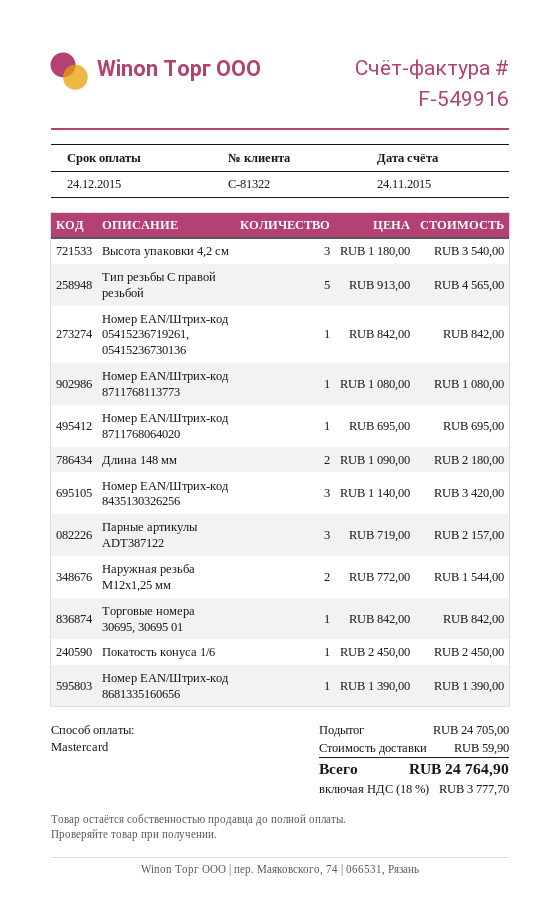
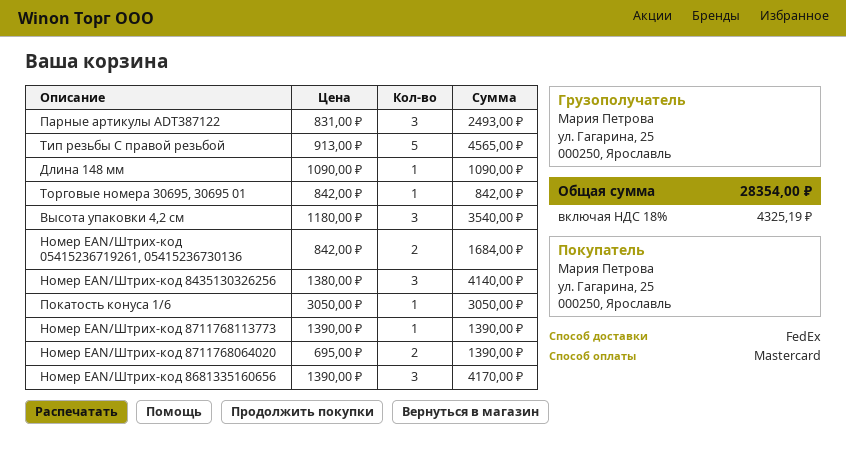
Номер EAN/Штрих-код 05415236719261, 05415236730136: 1 x 842.00 = 842.00 -> 2 x 842.00 = 1684.00
Номер EAN/Штрих-код 8711768113773: 1 x 1080.00 = 1080.00 -> 1 x 1390.00 = 1390.00
Номер EAN/Штрих-код 8711768064020: 1 x 695.00 = 695.00 -> 2 x 695.00 = 1390.00
Длина 148 мм: 2 x 1090.00 = 2180.00 -> 1 x 1090.00 = 1090.00
Номер EAN/Штрих-код 8435130326256: 3 x 1140.00 = 3420.00 -> 3 x 1380.00 = 4140.00
Парные артикулы ADT387122: 3 x 719.00 = 2157.00 -> 3 x 831.00 = 2493.00
Наружная резьба M12x1,25 мм: 2 x 772.00 = 1544.00 -> none
Покатость конуса 1/6: 1 x 2450.00 = 2450.00 -> 1 x 3050.00 = 3050.00
Номер EAN/Штрих-код 8681335160656: 1 x 1390.00 = 1390.00 -> 3 x 1390.00 = 4170.00
shipping: 59.90 -> none
tax: 18% = 3777.70 -> 18% = 4325.19
total: 24764.90 -> 28354.00

